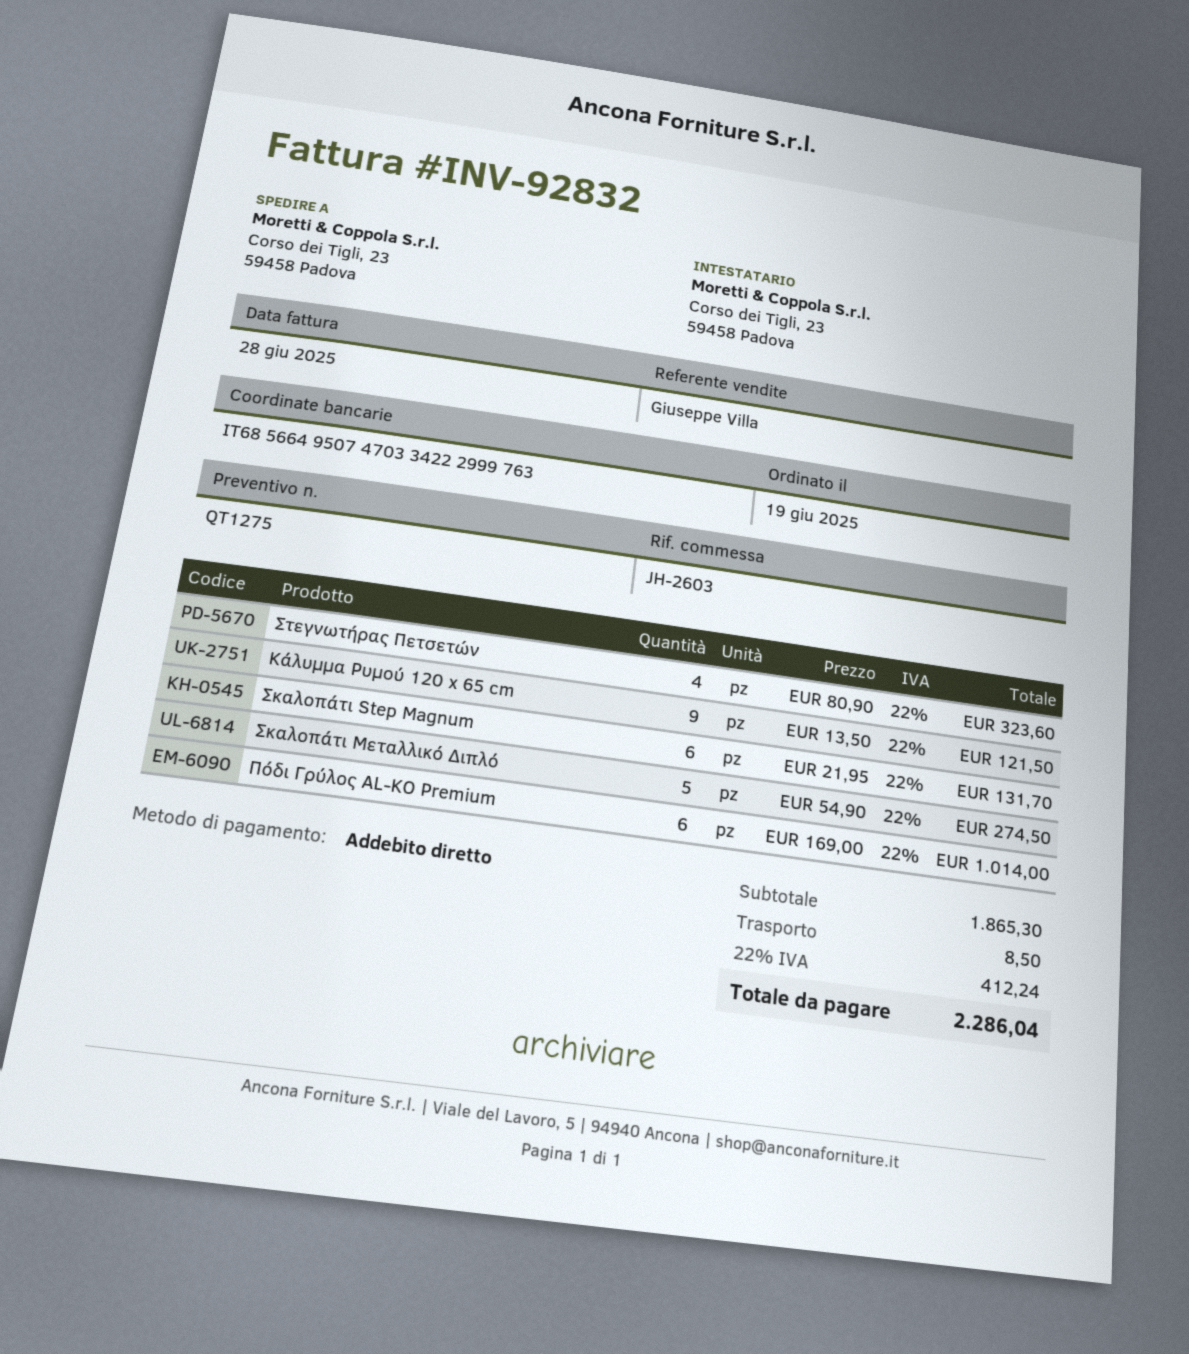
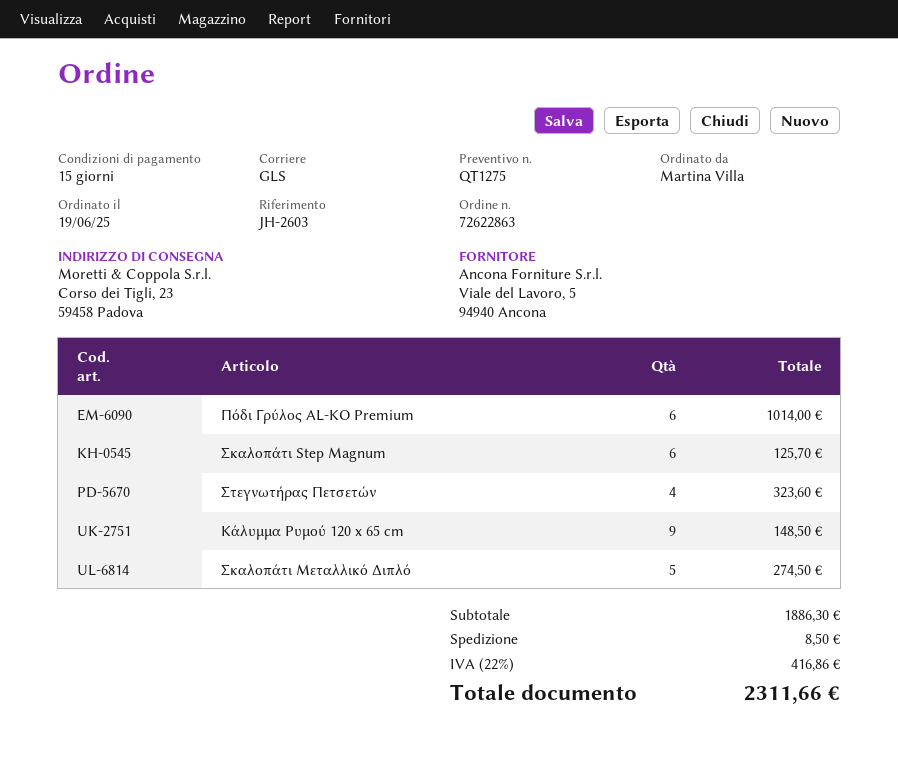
Κάλυμμα Ρυμού 120 x 65 cm: 9 for 121.50 -> 9 for 148.50
Σκαλοπάτι Step Magnum: 6 for 131.70 -> 6 for 125.70
subtotal: 1865.30 -> 1886.30
tax: 22% = 412.24 -> 22% = 416.86
total: 2286.04 -> 2311.66

